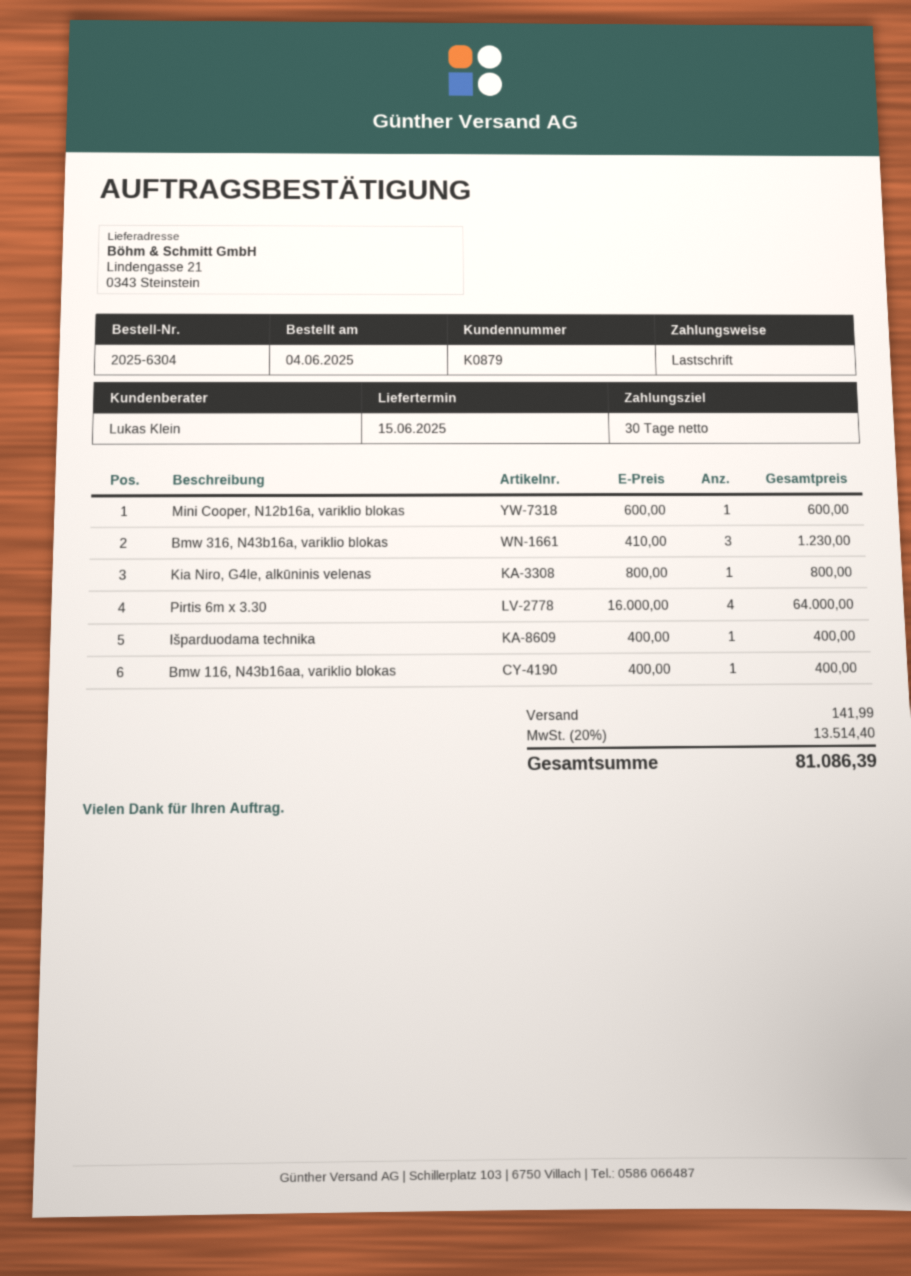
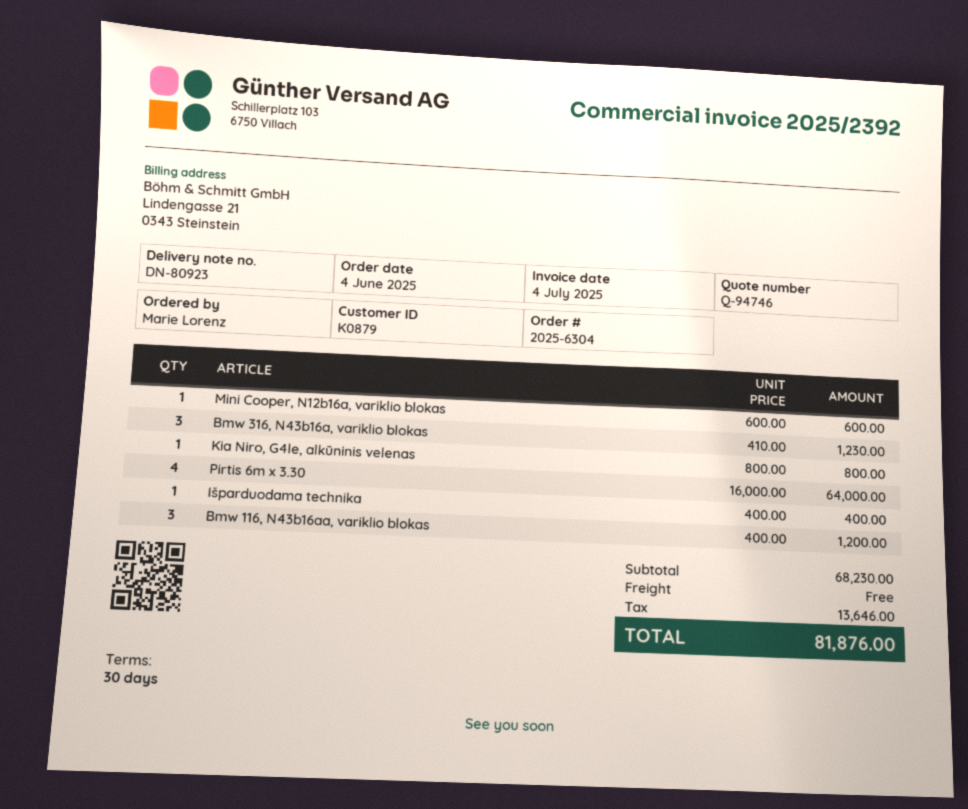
Bmw 116, N43b16aa, variklio blokas: 1 x 400.00 = 400.00 -> 3 x 400.00 = 1200.00
shipping: 141.99 -> 0.00
tax: 13514.40 -> 13646.00
total: 81086.39 -> 81876.00

